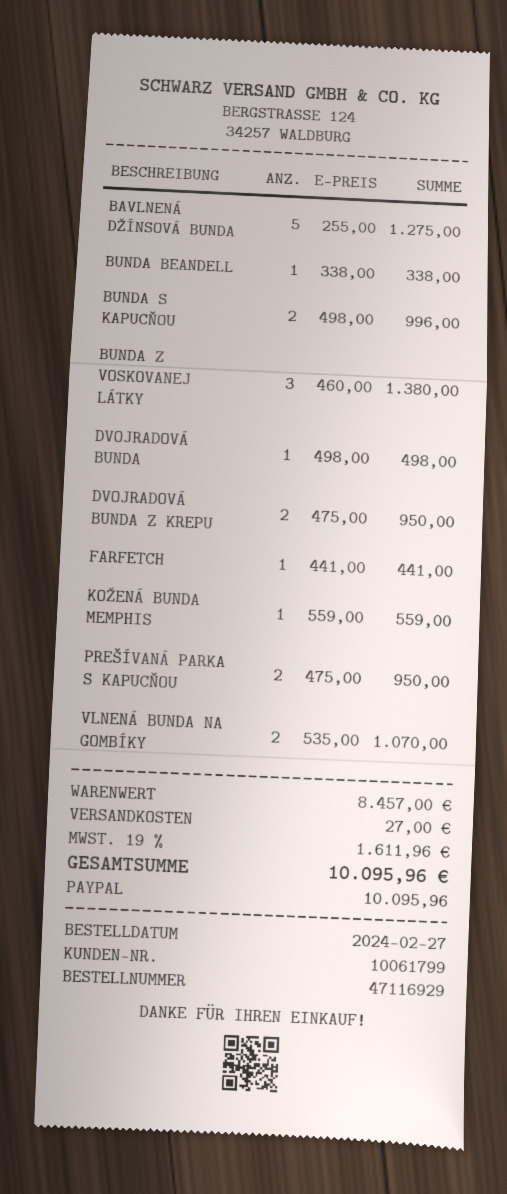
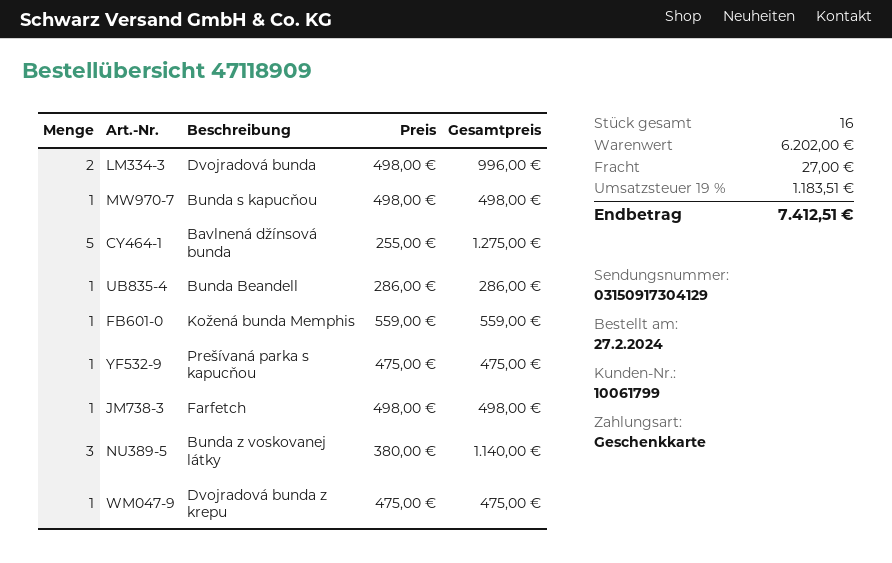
order number: 47116929 -> 47118909
payment method: PayPal -> gift card
BUNDA BEANDELL: 1 x 338.00 = 338.00 -> 1 x 286.00 = 286.00
BUNDA S KAPUCŇOU: 2 x 498.00 = 996.00 -> 1 x 498.00 = 498.00
BUNDA Z VOSKOVANEJ LÁTKY: 3 x 460.00 = 1380.00 -> 3 x 380.00 = 1140.00
DVOJRADOVÁ BUNDA: 1 x 498.00 = 498.00 -> 2 x 498.00 = 996.00
DVOJRADOVÁ BUNDA Z KREPU: 2 x 475.00 = 950.00 -> 1 x 475.00 = 475.00
FARFETCH: 1 x 441.00 = 441.00 -> 1 x 498.00 = 498.00
PREŠÍVANÁ PARKA S KAPUCŇOU: 2 x 475.00 = 950.00 -> 1 x 475.00 = 475.00
VLNENÁ BUNDA NA GOMBÍKY: 2 x 535.00 = 1070.00 -> none
subtotal: 8457.00 -> 6202.00
tax: 19% = 1611.96 -> 19% = 1183.51
total: 10095.96 -> 7412.51

